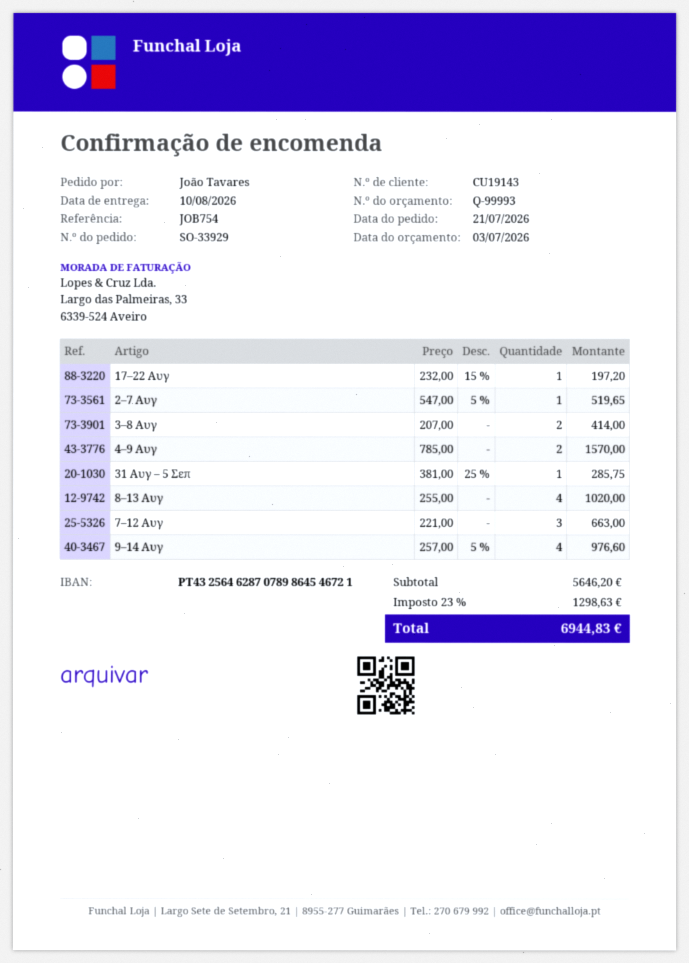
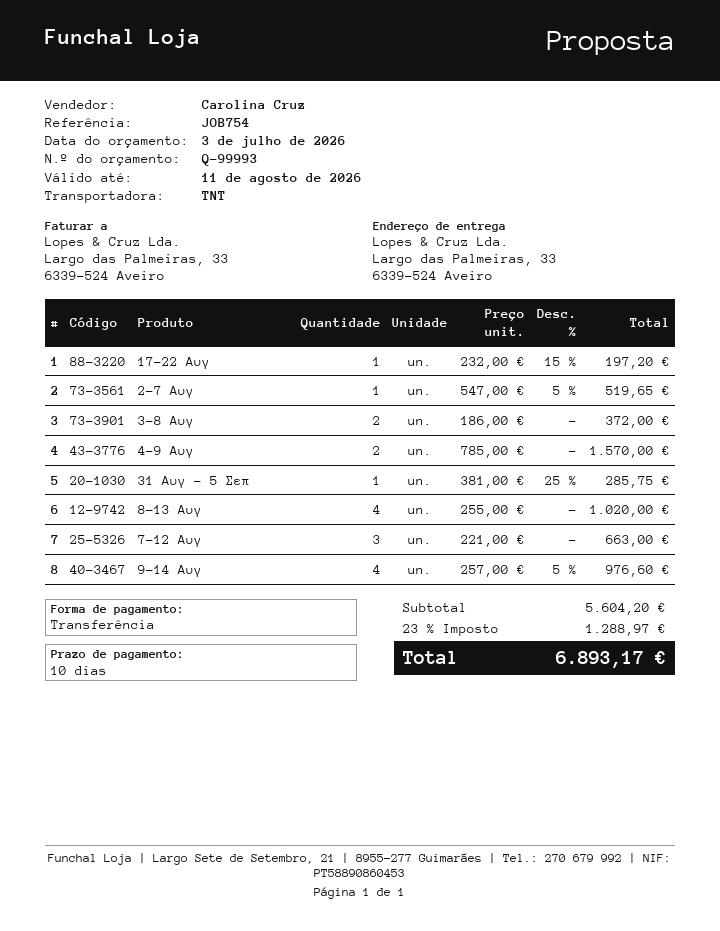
3–8 Αυγ: 2 x 207.00 = 414.00 -> 2 x 186.00 = 372.00
subtotal: 5646.20 -> 5604.20
tax: 23% = 1298.63 -> 23% = 1288.97
total: 6944.83 -> 6893.17

